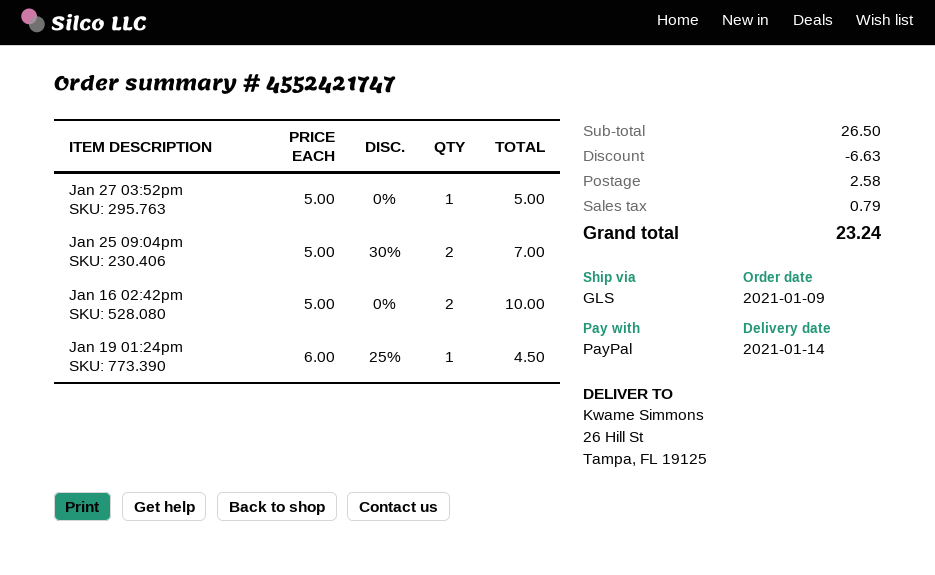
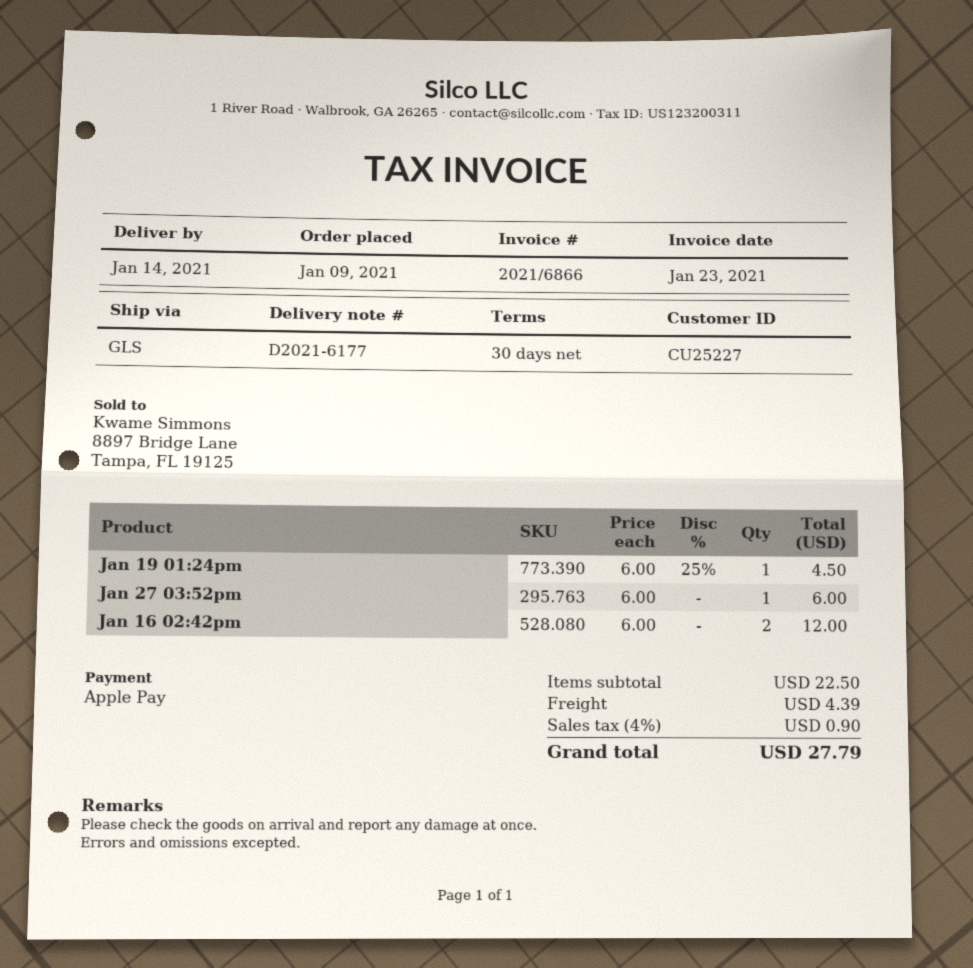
payment method: PayPal -> Apple Pay
Jan 27 03:52pm: 1 x 5.00 = 5.00 -> 1 x 6.00 = 6.00
Jan 25 09:04pm: 2 x 5.00 - 30% = 7.00 -> none
Jan 16 02:42pm: 2 x 5.00 = 10.00 -> 2 x 6.00 = 12.00
subtotal: 26.50 -> 22.50
discount: 6.63 -> none
shipping: 2.58 -> 4.39
tax: 0.79 -> 0.90
total: 23.24 -> 27.79

